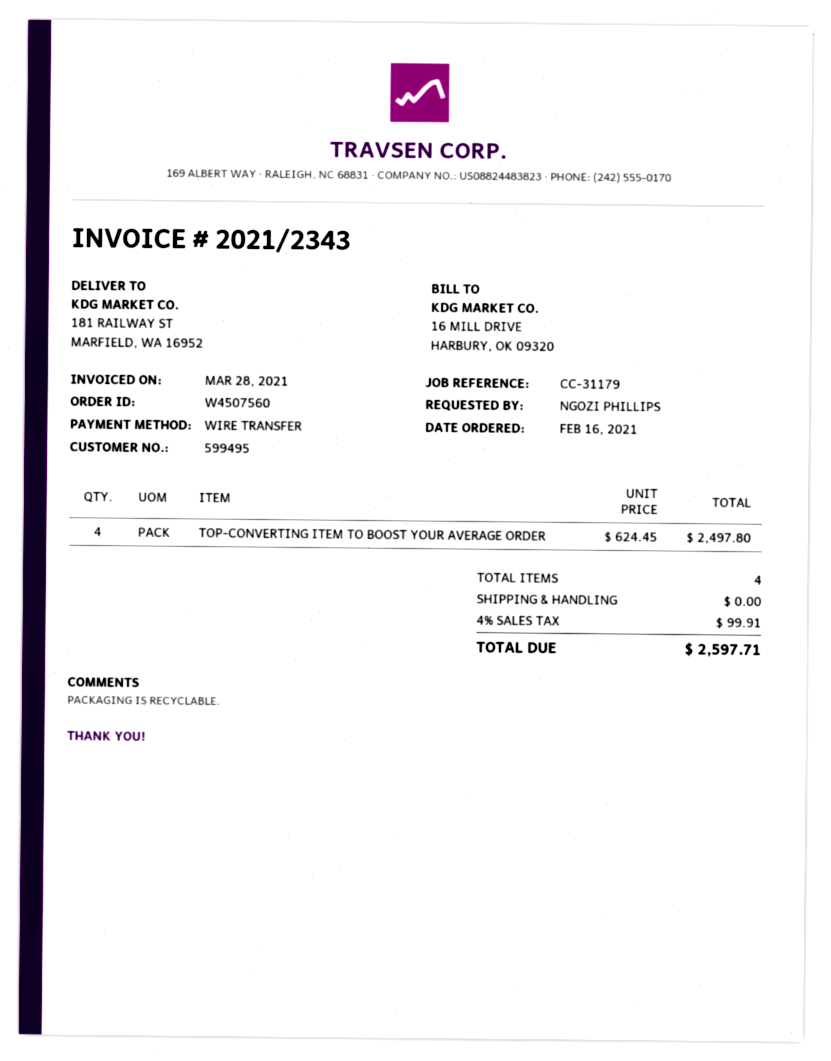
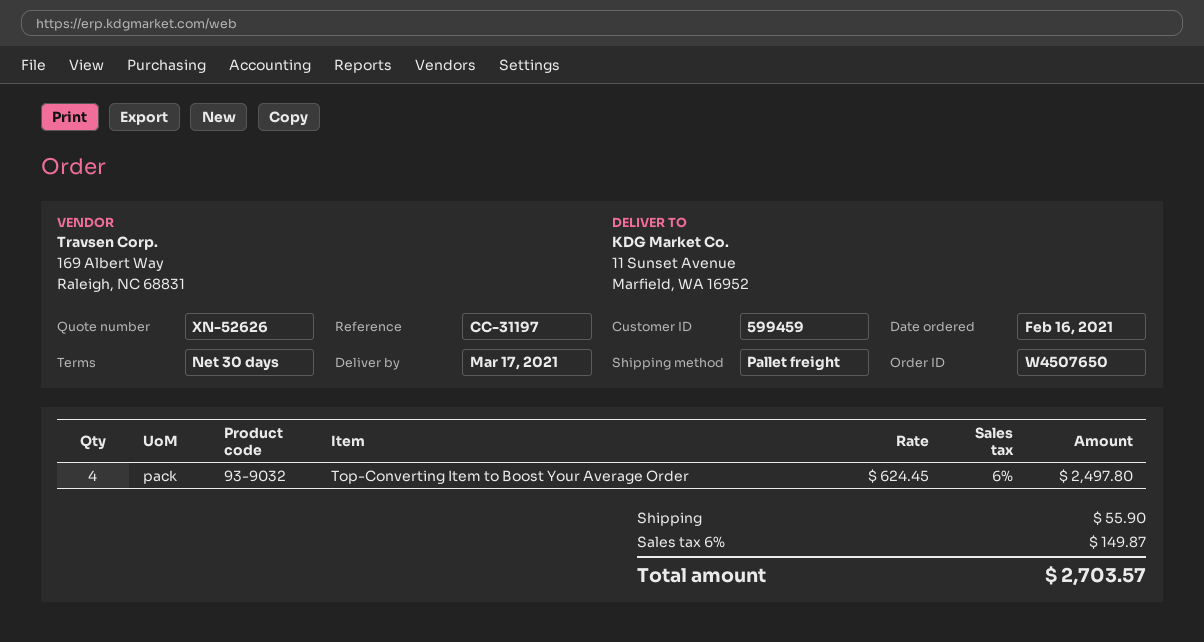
order number: W4507560 -> W4507650
customer number: 599495 -> 599459
reference: CC-31179 -> CC-31197
ship to: 181 RAILWAY ST, MARFIELD, WA 16952 -> 11 Sunset Avenue, Marfield, WA 16952
shipping: 0.00 -> 55.90
tax: 4% = 99.91 -> 6% = 149.87
total: 2597.71 -> 2703.57

